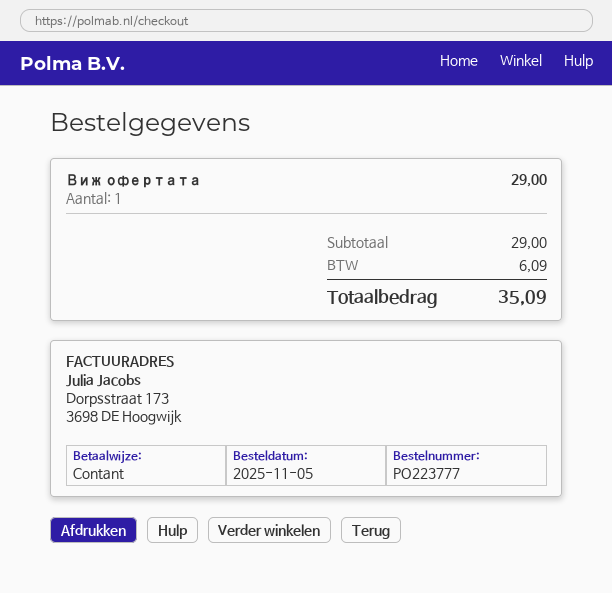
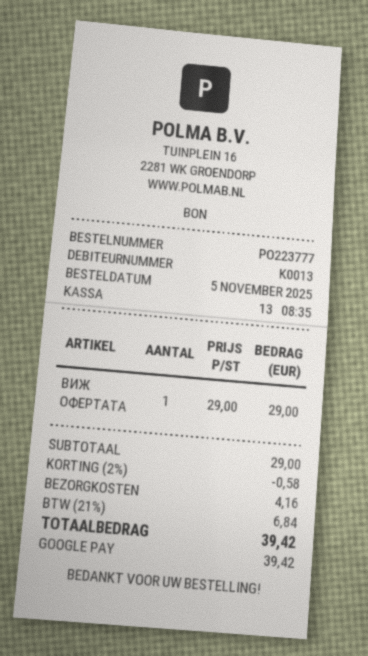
payment method: cash -> Google Pay
discount: none -> 2% = 0.58
shipping: none -> 4.16
tax: 6.09 -> 6.84
total: 35.09 -> 39.42

